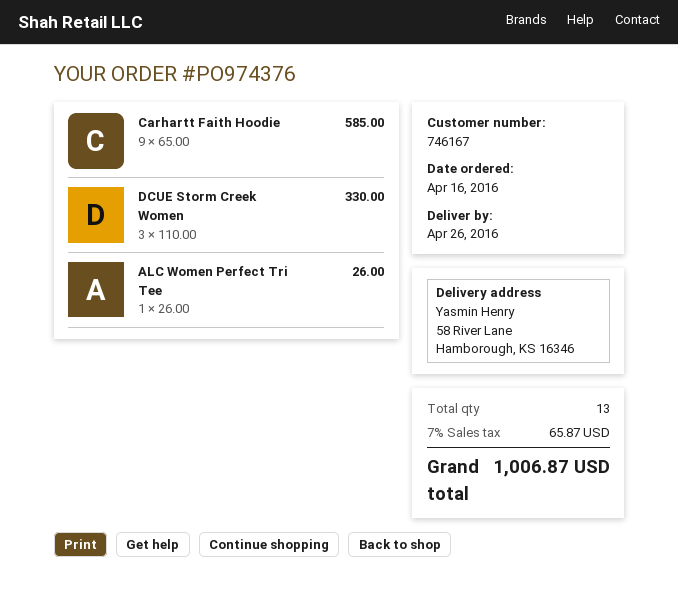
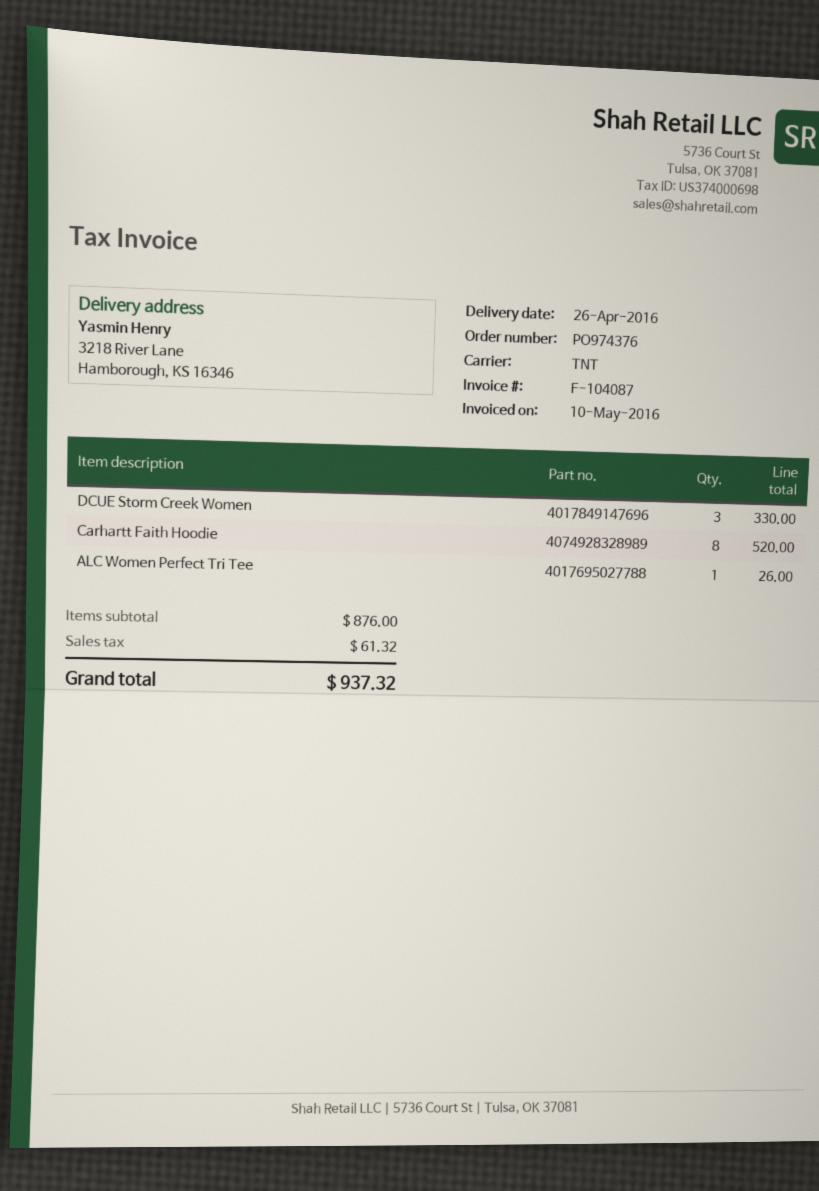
ship to: 58 River Lane, Hamborough, KS 16346 -> 3218 River Lane, Hamborough, KS 16346
Carhartt Faith Hoodie: 9 for 585.00 -> 8 for 520.00
tax: 65.87 -> 61.32
total: 1006.87 -> 937.32

